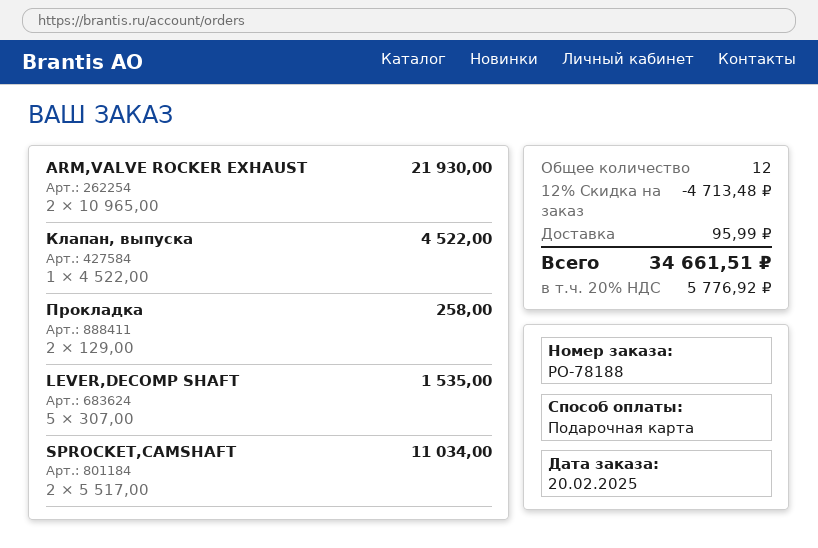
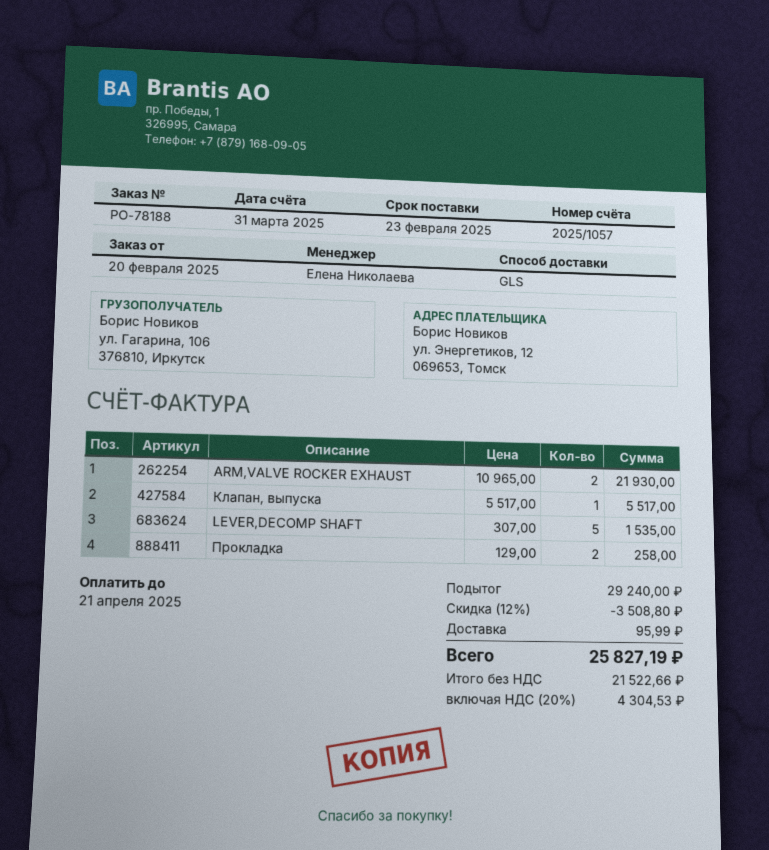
Клапан, выпуска: 1 x 4522.00 = 4522.00 -> 1 x 5517.00 = 5517.00
SPROCKET,CAMSHAFT: 2 x 5517.00 = 11034.00 -> none
discount: 12% = 4713.48 -> 12% = 3508.80
tax: 20% = 5776.92 -> 20% = 4304.53
total: 34661.51 -> 25827.19

